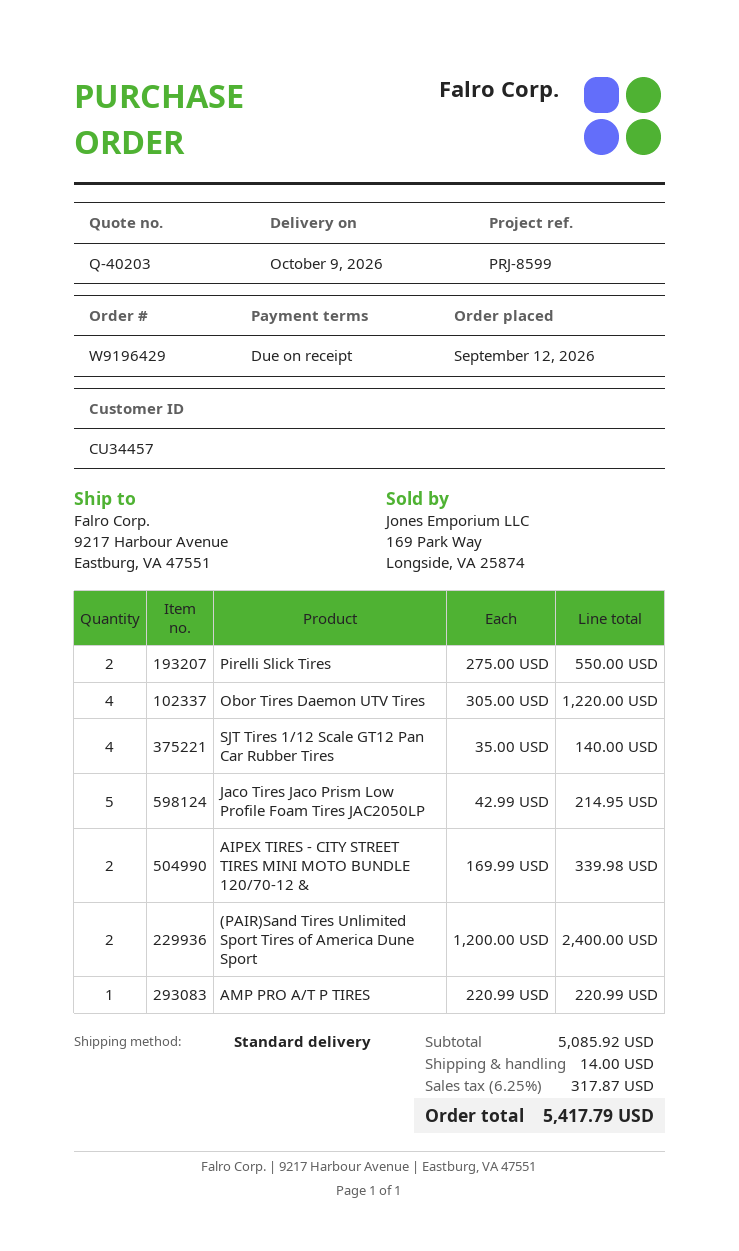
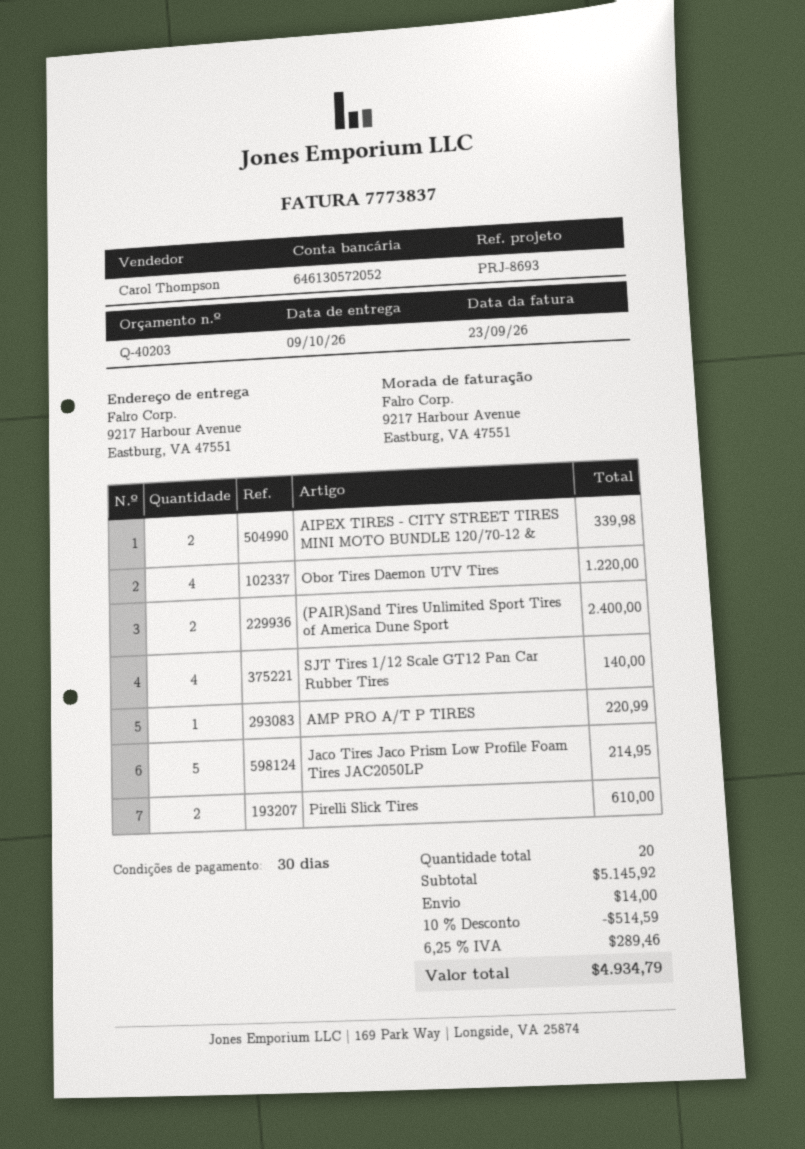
payment terms: on receipt -> 30 days
reference: PRJ-8599 -> PRJ-8693
Pirelli Slick Tires: 2 for 550.00 -> 2 for 610.00
subtotal: 5085.92 -> 5145.92
discount: none -> 10% = 514.59
tax: 6.25% = 317.87 -> 6.25% = 289.46
total: 5417.79 -> 4934.79

